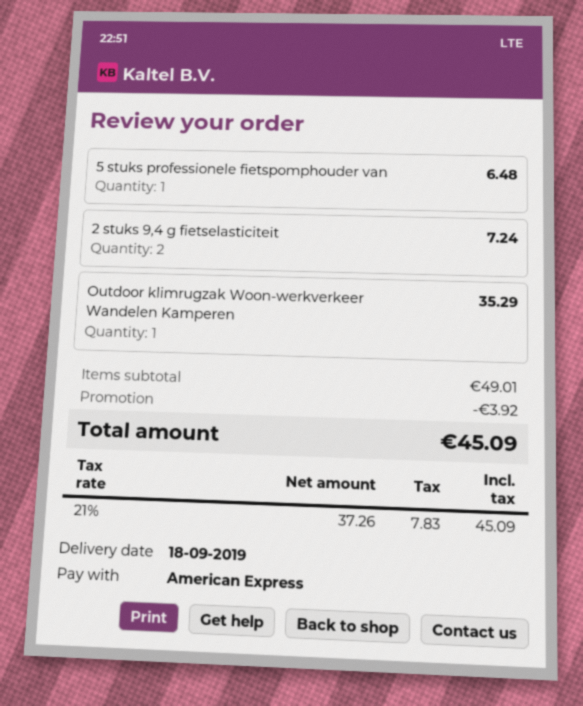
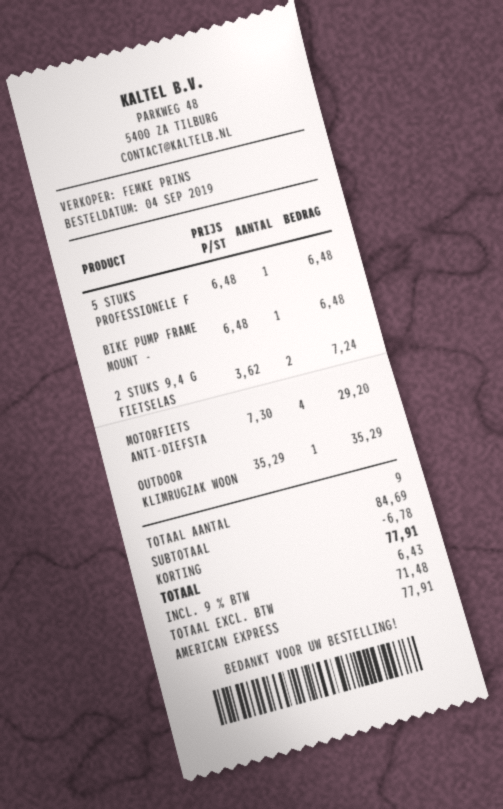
BIKE PUMP FRAME MOUNT -: none -> 1 for 6.48
MOTORFIETS ANTI-DIEFSTA: none -> 4 for 29.20
subtotal: 49.01 -> 84.69
discount: 3.92 -> 6.78
net: 37.26 -> 71.48
tax: 21% = 7.83 -> 9% = 6.43
total: 45.09 -> 77.91

